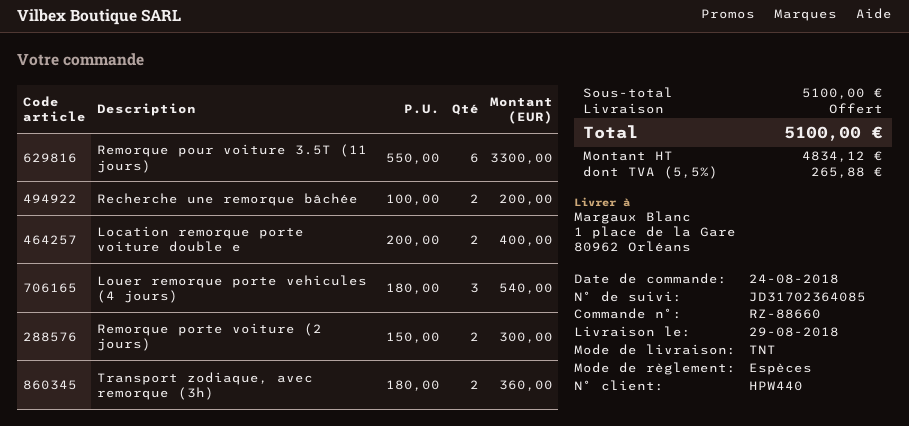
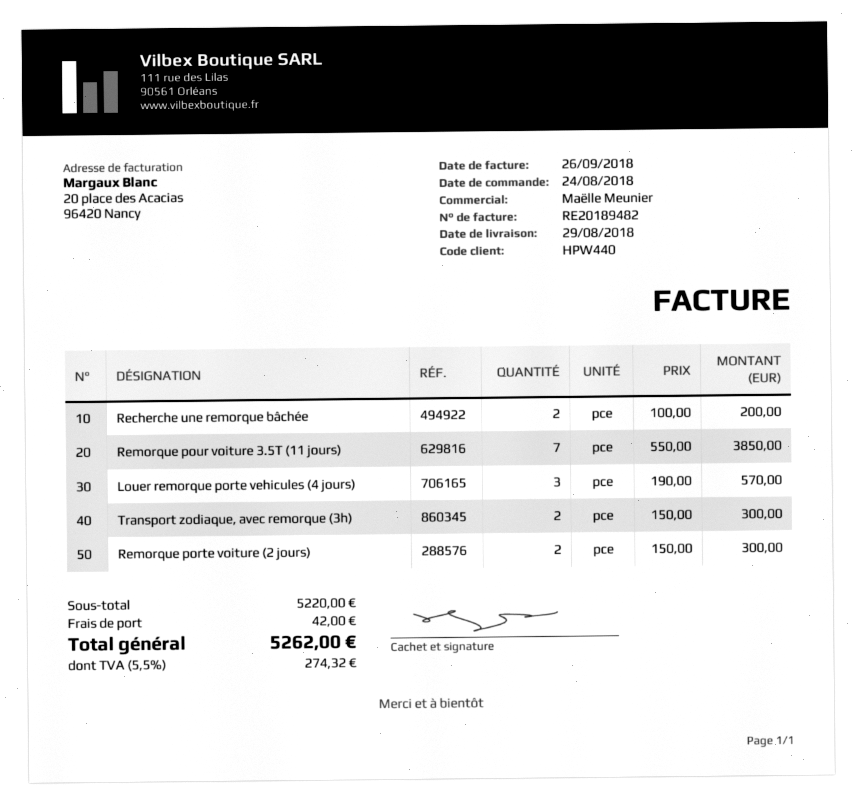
Remorque pour voiture 3.5T (11 jours): 6 x 550.00 = 3300.00 -> 7 x 550.00 = 3850.00
Location remorque porte voiture double e: 2 x 200.00 = 400.00 -> none
Louer remorque porte vehicules (4 jours): 3 x 180.00 = 540.00 -> 3 x 190.00 = 570.00
Transport zodiaque, avec remorque (3h): 2 x 180.00 = 360.00 -> 2 x 150.00 = 300.00
subtotal: 5100.00 -> 5220.00
shipping: 0.00 -> 42.00
tax: 5.5% = 265.88 -> 5.5% = 274.32
total: 5100.00 -> 5262.00

